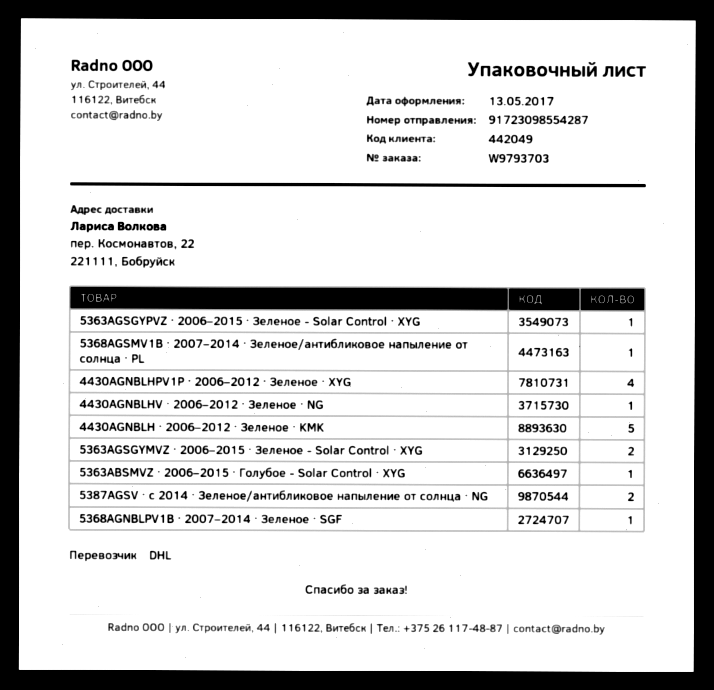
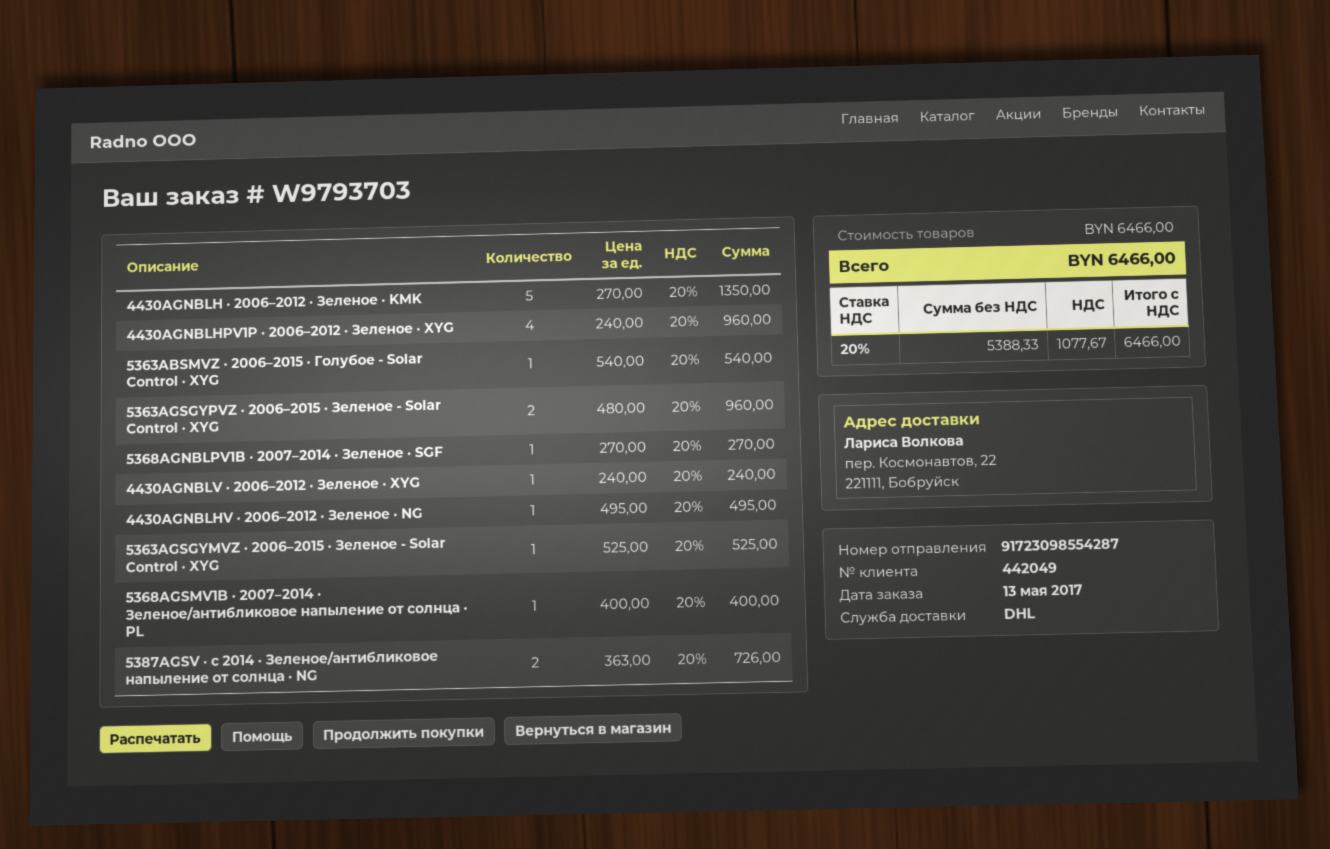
5363AGSGYPVZ · 2006–2015 · Зеленое - Solar Control · XYG: 1 -> 2
5363AGSGYMVZ · 2006–2015 · Зеленое - Solar Control · XYG: 2 -> 1
4430AGNBLV · 2006–2012 · Зеленое · XYG: none -> 1

